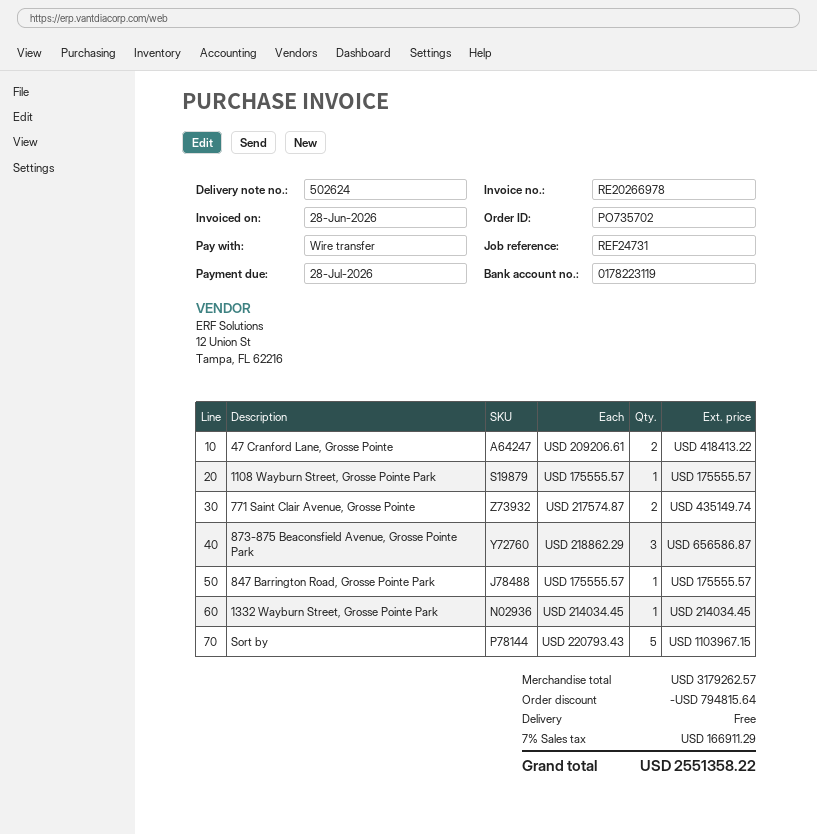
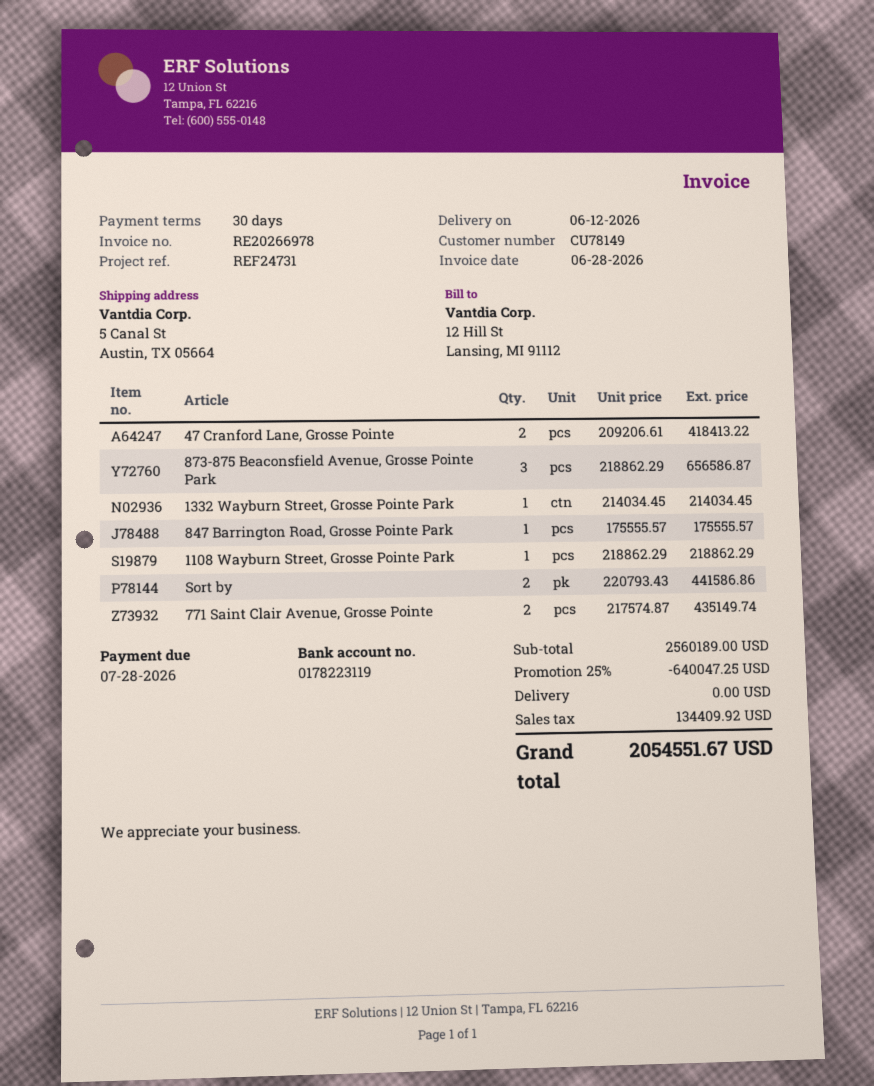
1108 Wayburn Street, Grosse Pointe Park: 1 x 175555.57 = 175555.57 -> 1 x 218862.29 = 218862.29
Sort by: 5 x 220793.43 = 1103967.15 -> 2 x 220793.43 = 441586.86
subtotal: 3179262.57 -> 2560189.00
discount: 794815.64 -> 640047.25
tax: 166911.29 -> 134409.92
total: 2551358.22 -> 2054551.67

